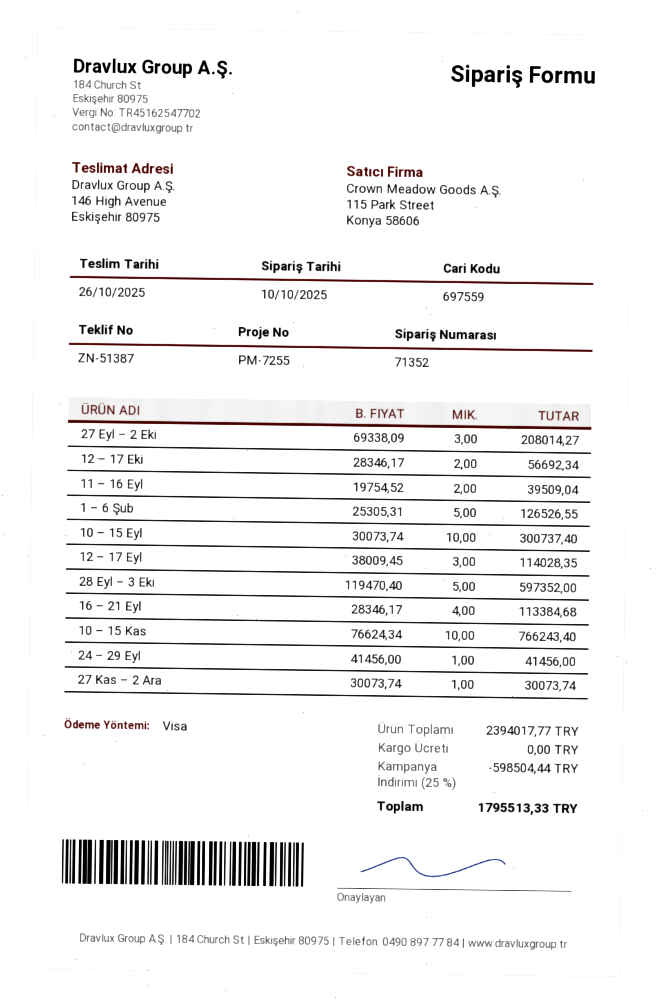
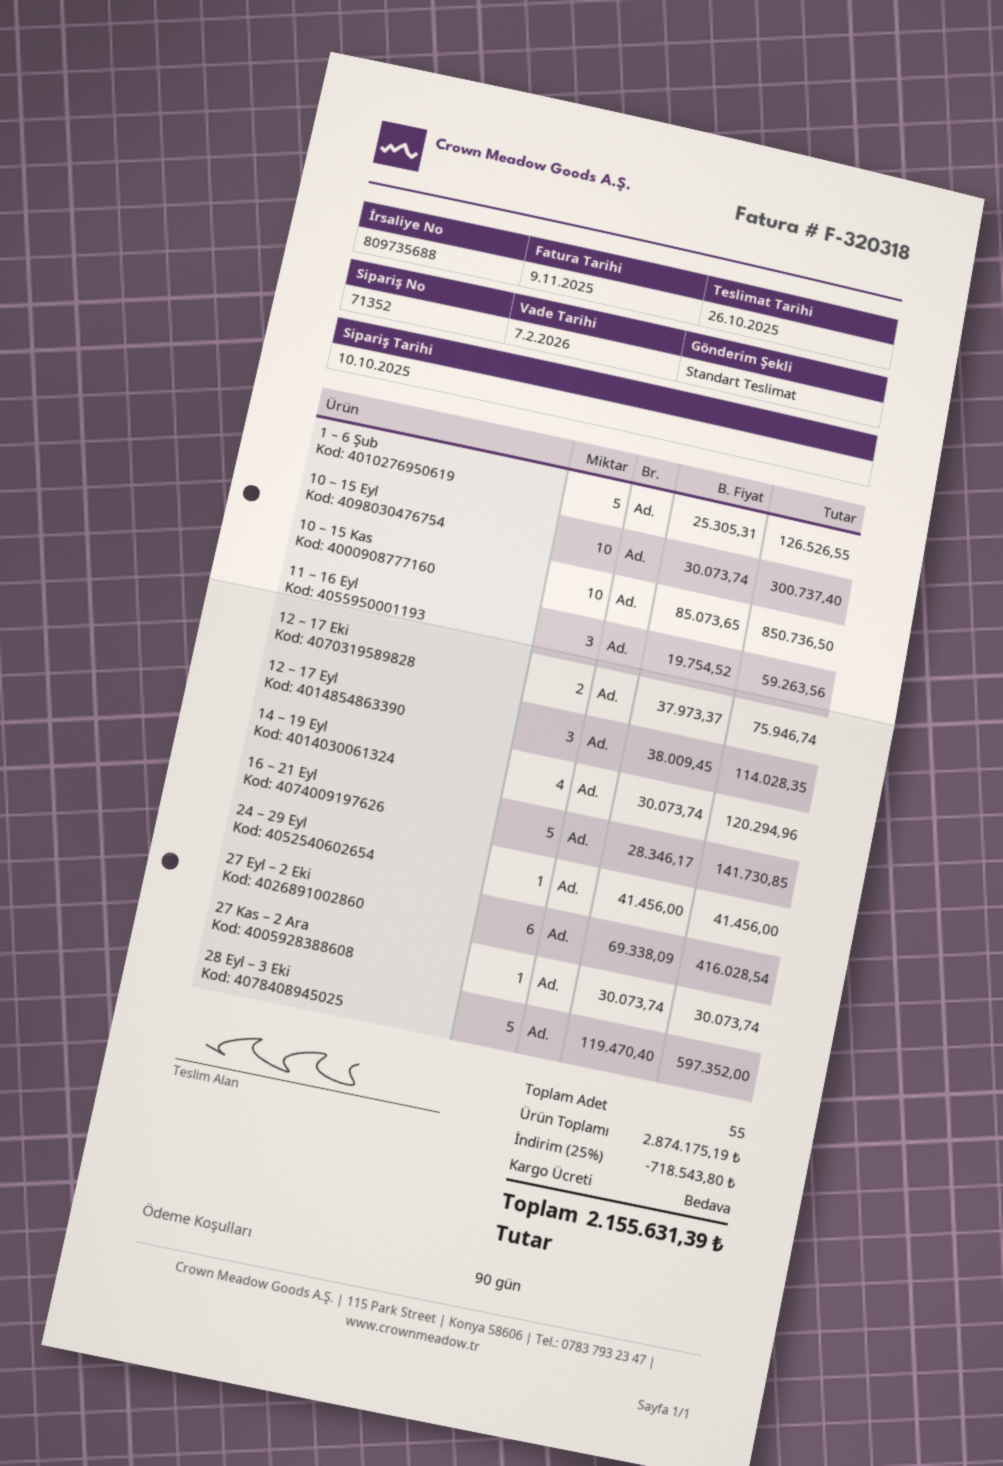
27 Eyl – 2 Eki: 3 x 69338.09 = 208014.27 -> 6 x 69338.09 = 416028.54
12 – 17 Eki: 2 x 28346.17 = 56692.34 -> 2 x 37973.37 = 75946.74
11 – 16 Eyl: 2 x 19754.52 = 39509.04 -> 3 x 19754.52 = 59263.56
16 – 21 Eyl: 4 x 28346.17 = 113384.68 -> 5 x 28346.17 = 141730.85
10 – 15 Kas: 10 x 76624.34 = 766243.40 -> 10 x 85073.65 = 850736.50
14 – 19 Eyl: none -> 4 x 30073.74 = 120294.96
subtotal: 2394017.77 -> 2874175.19
discount: 25% = 598504.44 -> 25% = 718543.80
total: 1795513.33 -> 2155631.39

